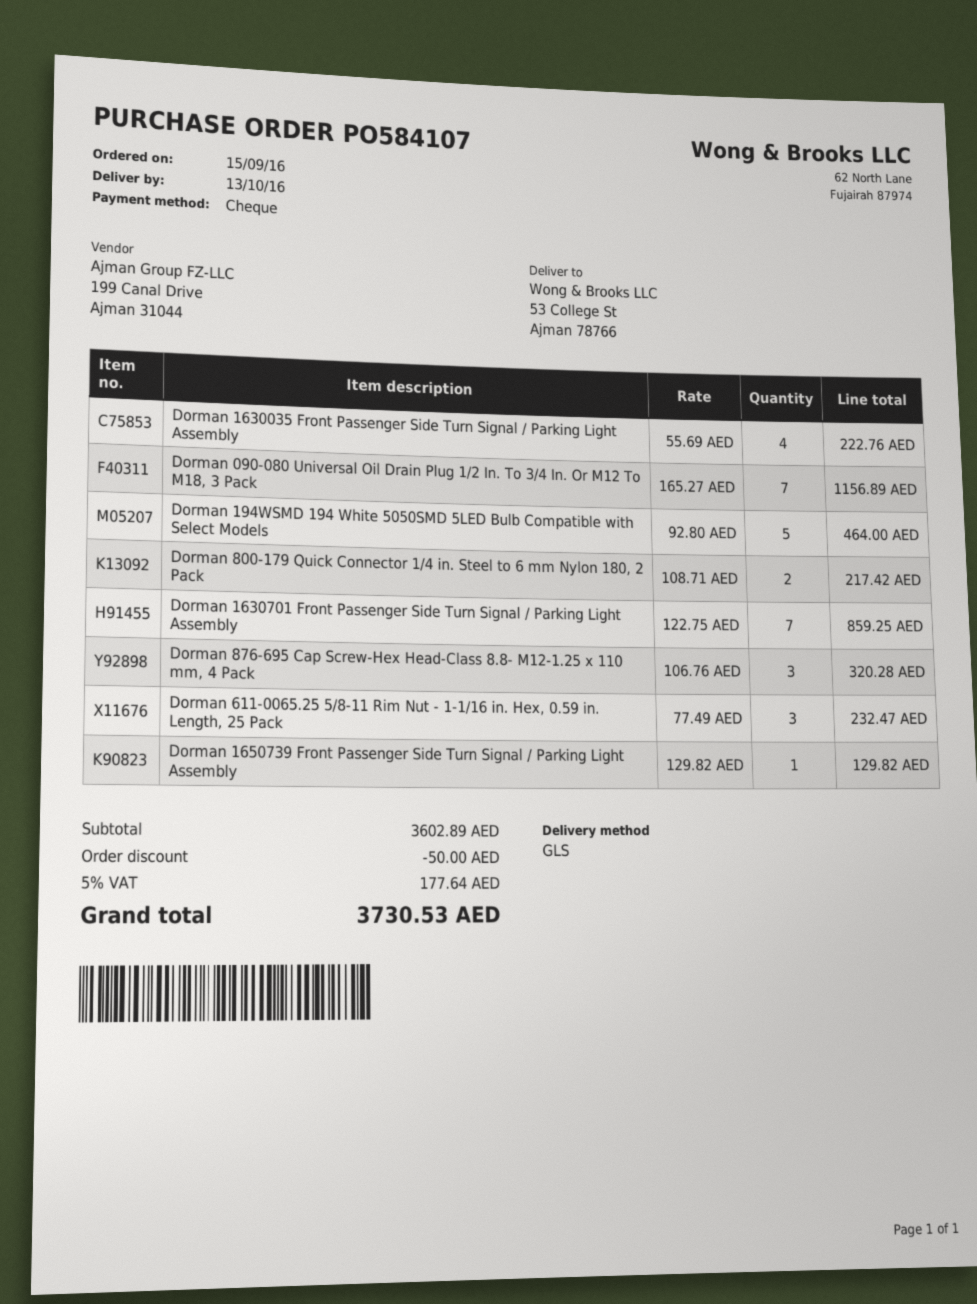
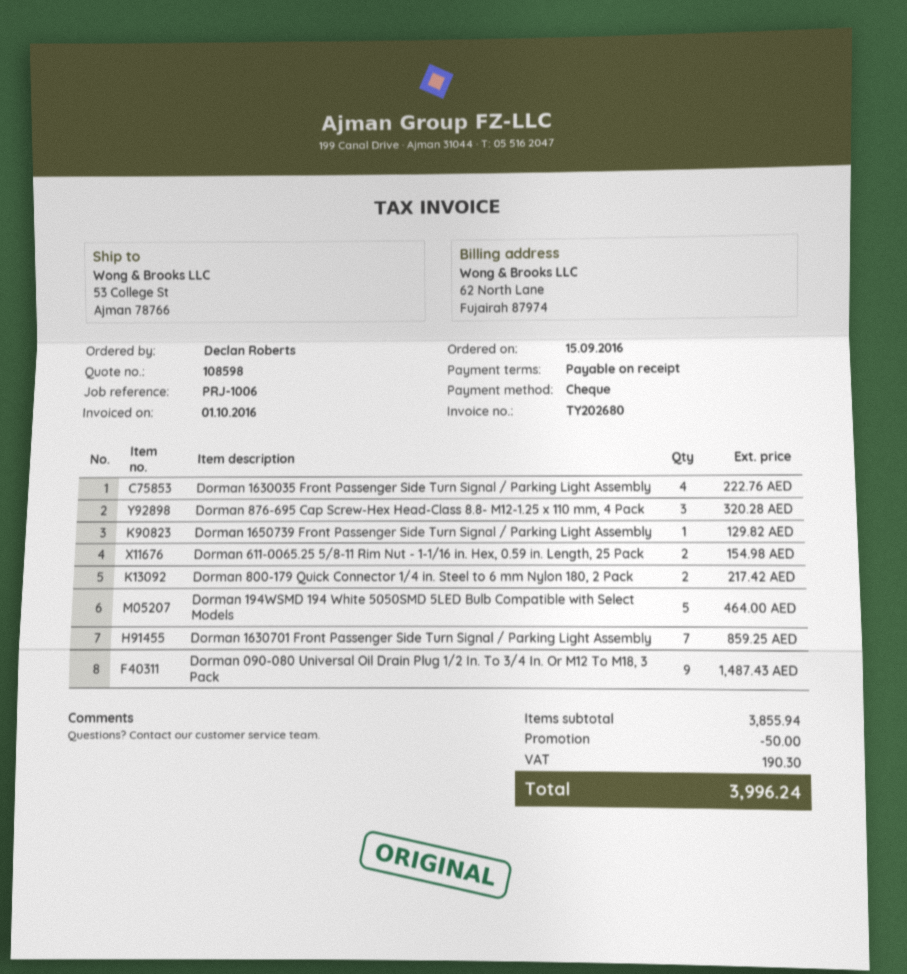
Dorman 090-080 Universal Oil Drain Plug 1/2 In. To 3/4 In. Or M12 To M18, 3 Pack: 7 for 1156.89 -> 9 for 1487.43
Dorman 611-0065.25 5/8-11 Rim Nut - 1-1/16 in. Hex, 0.59 in. Length, 25 Pack: 3 for 232.47 -> 2 for 154.98
subtotal: 3602.89 -> 3855.94
tax: 177.64 -> 190.30
total: 3730.53 -> 3996.24

